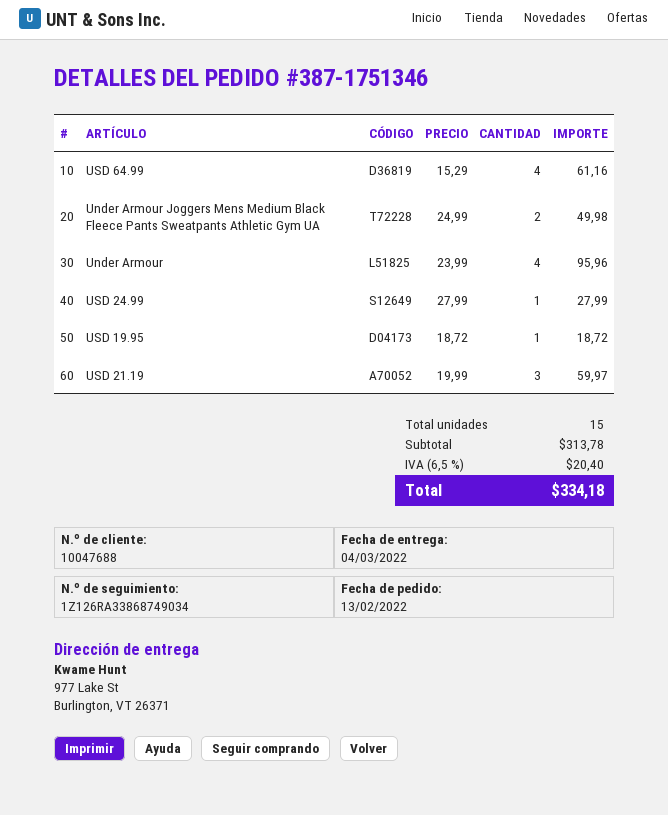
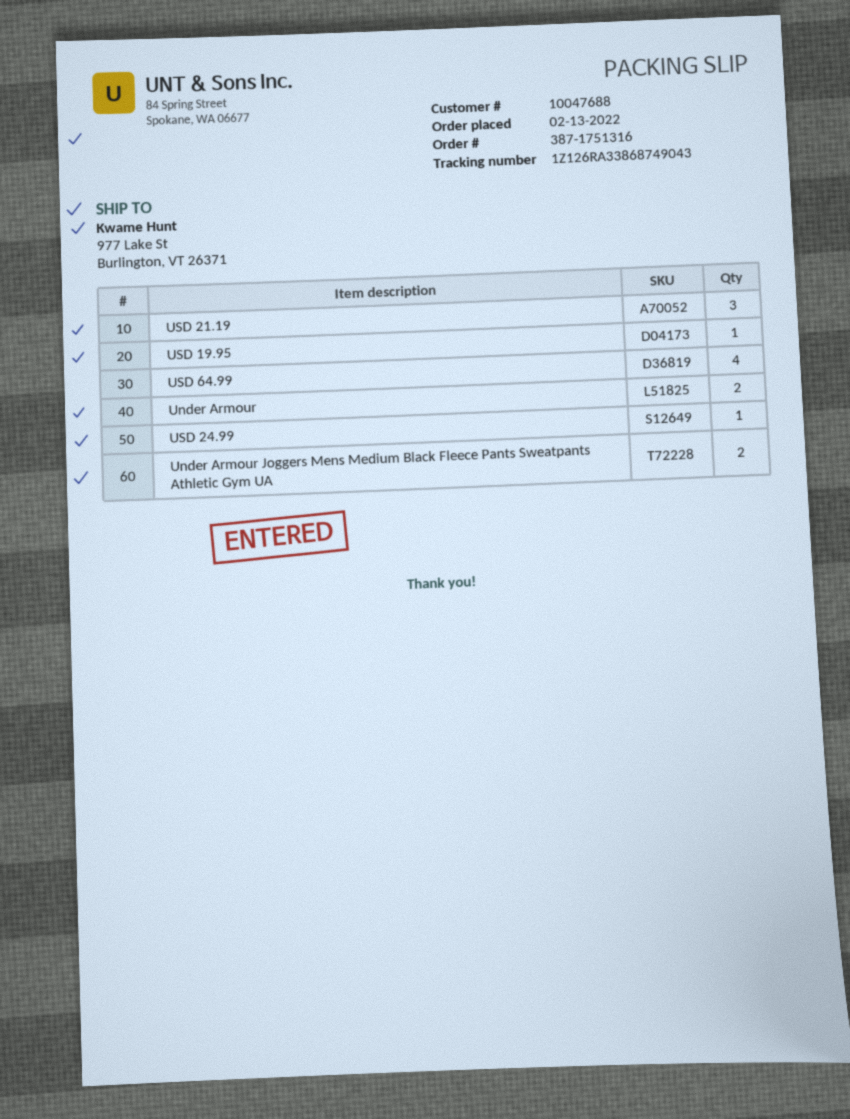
order number: 387-1751346 -> 387-1751316
tracking number: 1Z126RA33868749034 -> 1Z126RA33868749043
Under Armour: 4 -> 2

